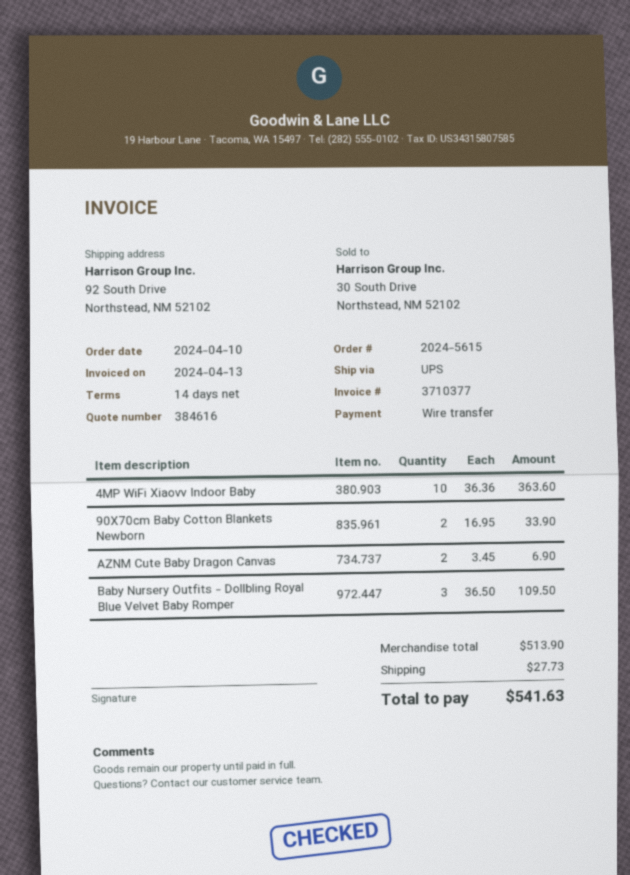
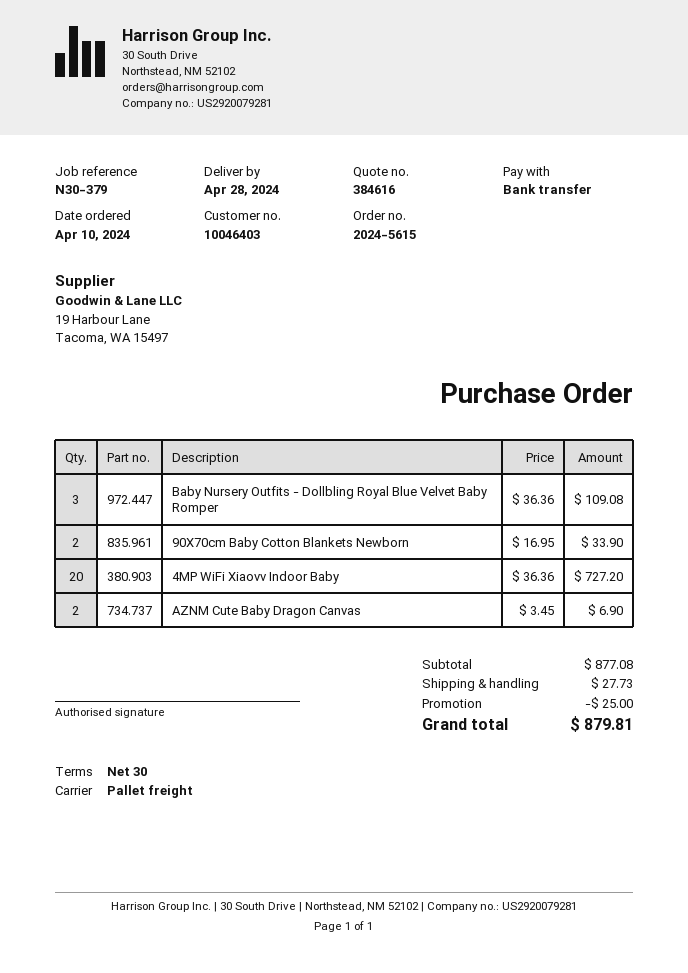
payment terms: 14 days -> 30 days
shipping method: UPS -> pallet freight
4MP WiFi Xiaovv Indoor Baby: 10 x 36.36 = 363.60 -> 20 x 36.36 = 727.20
Baby Nursery Outfits - Dollbling Royal Blue Velvet Baby Romper: 3 x 36.50 = 109.50 -> 3 x 36.36 = 109.08
subtotal: 513.90 -> 877.08
discount: none -> 25.00
total: 541.63 -> 879.81

